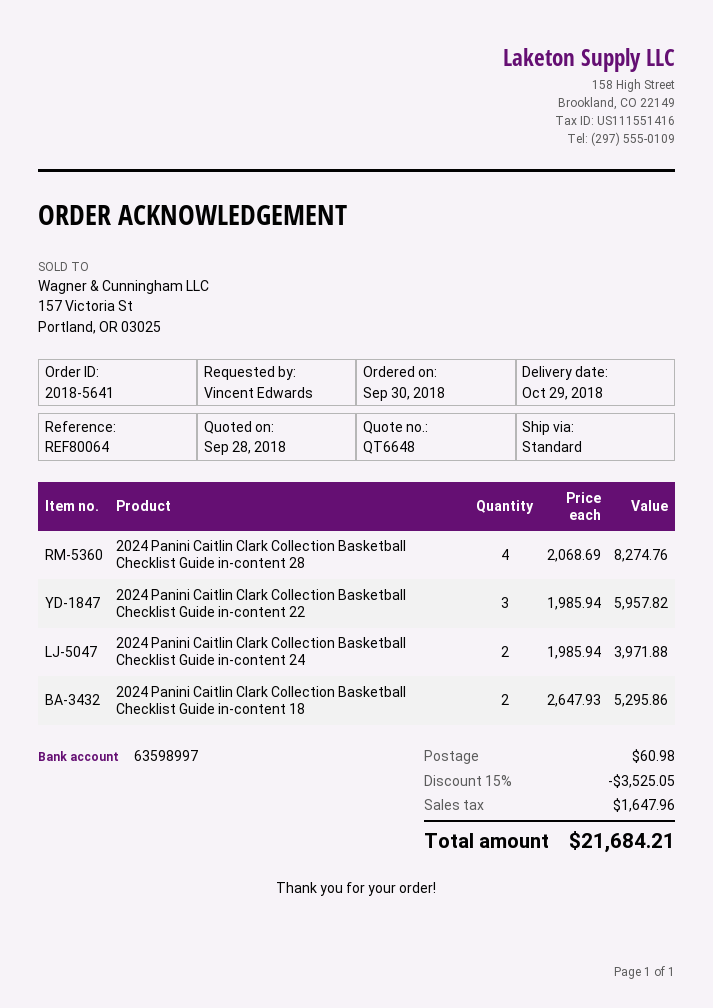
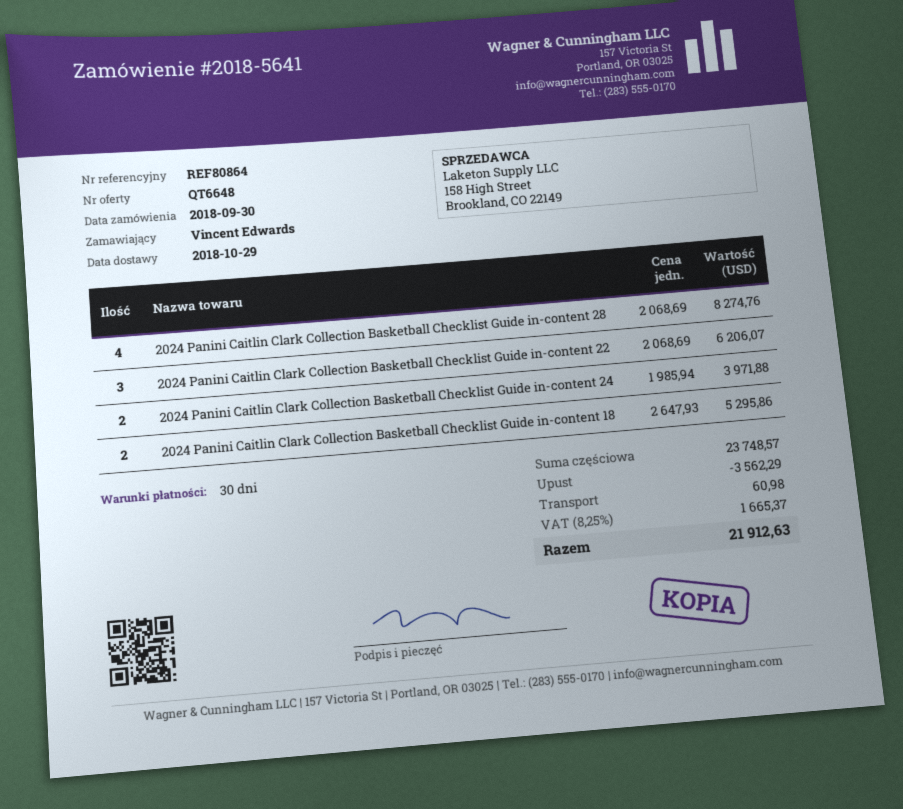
reference: REF80064 -> REF80864
2024 Panini Caitlin Clark Collection Basketball Checklist Guide in-content 22: 3 x 1985.94 = 5957.82 -> 3 x 2068.69 = 6206.07
discount: 3525.05 -> 3562.29
tax: 1647.96 -> 1665.37
total: 21684.21 -> 21912.63

